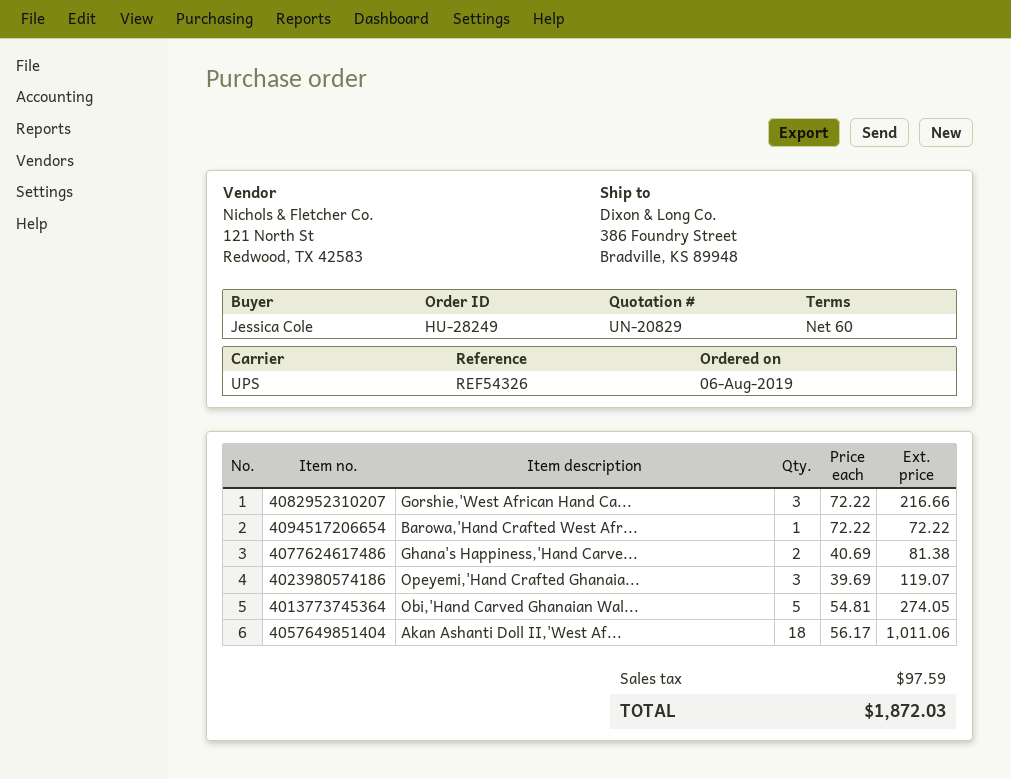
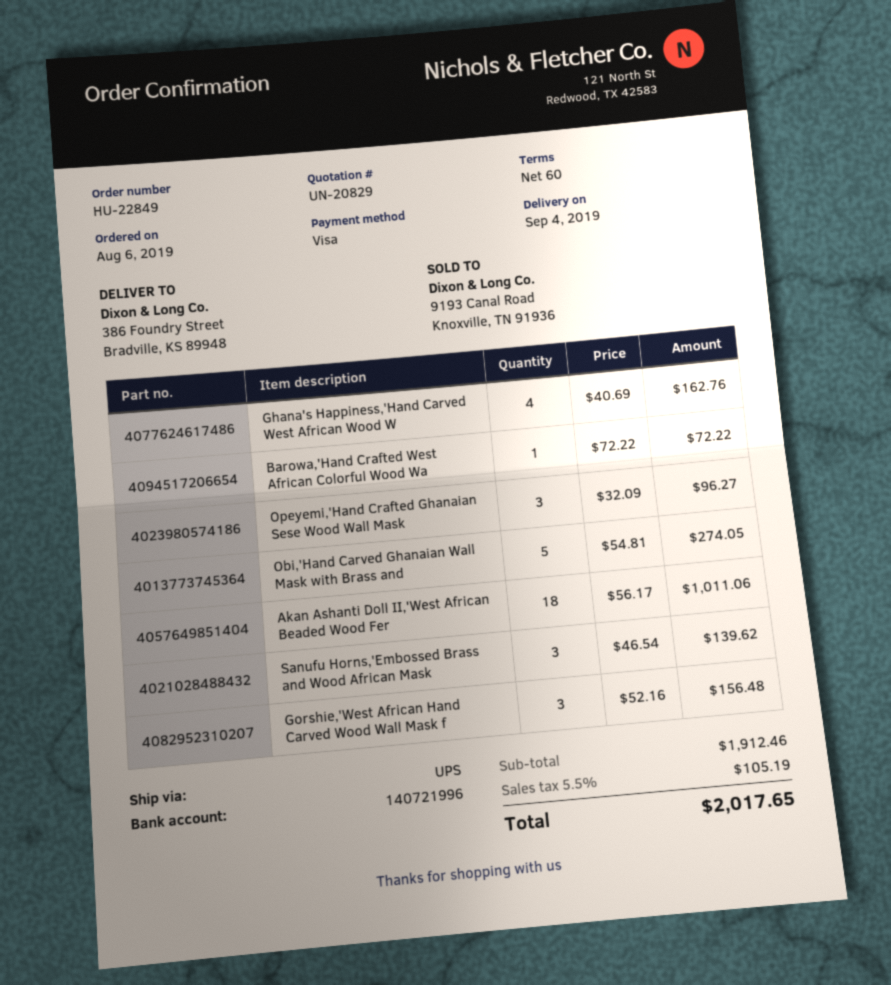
order number: HU-28249 -> HU-22849
Gorshie,'West African Hand Ca...: 3 x 72.22 = 216.66 -> 3 x 52.16 = 156.48
Ghana's Happiness,'Hand Carve...: 2 x 40.69 = 81.38 -> 4 x 40.69 = 162.76
Opeyemi,'Hand Crafted Ghanaia...: 3 x 39.69 = 119.07 -> 3 x 32.09 = 96.27
Sanufu Horns,'Embossed Brass and Wood African Mask: none -> 3 x 46.54 = 139.62
tax: 97.59 -> 105.19
total: 1872.03 -> 2017.65

